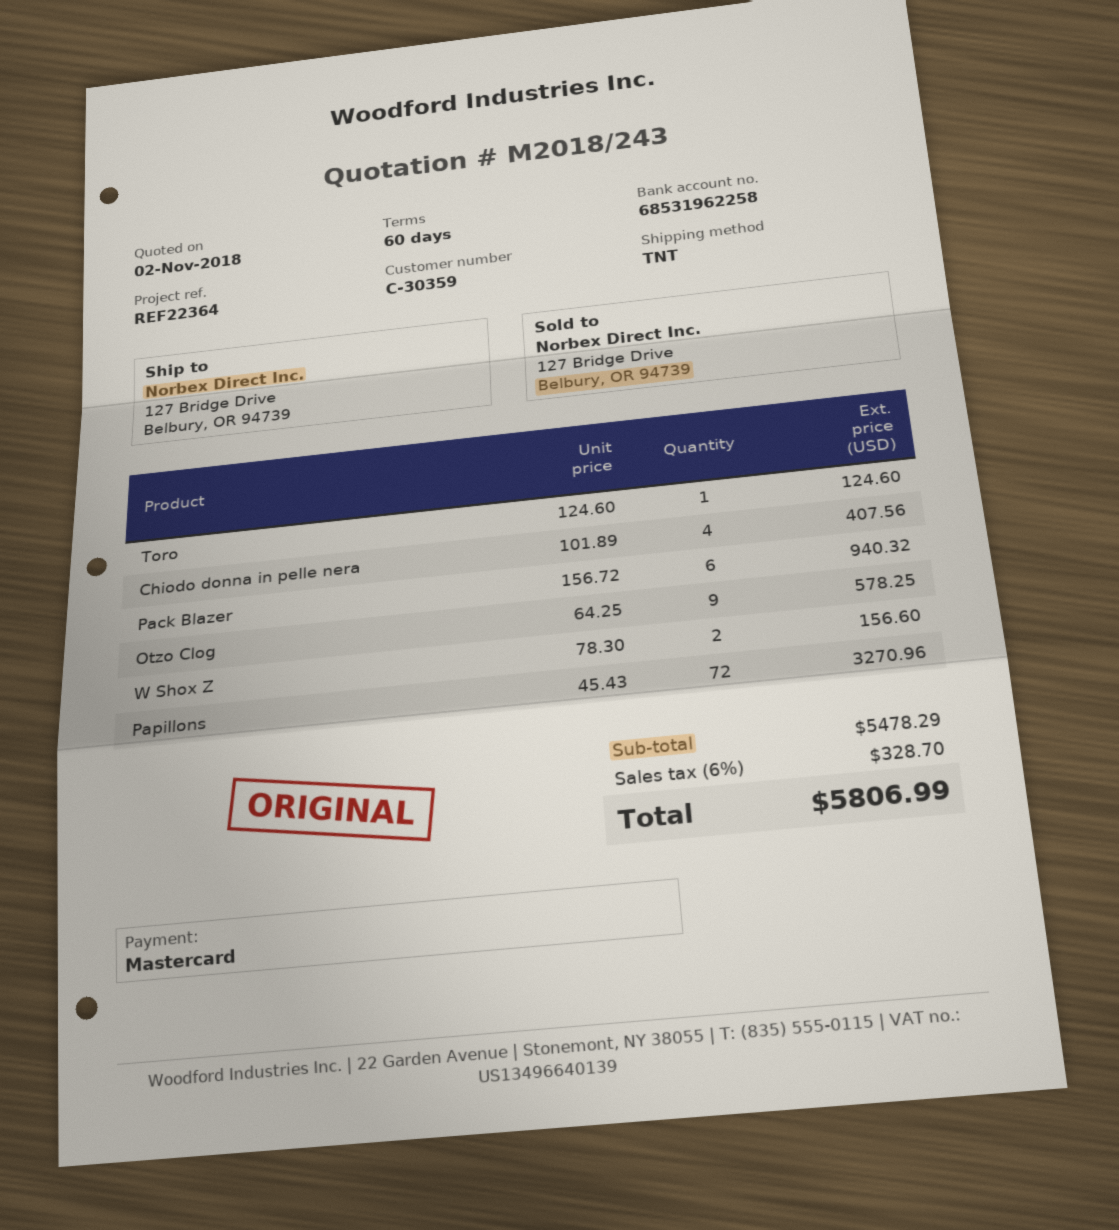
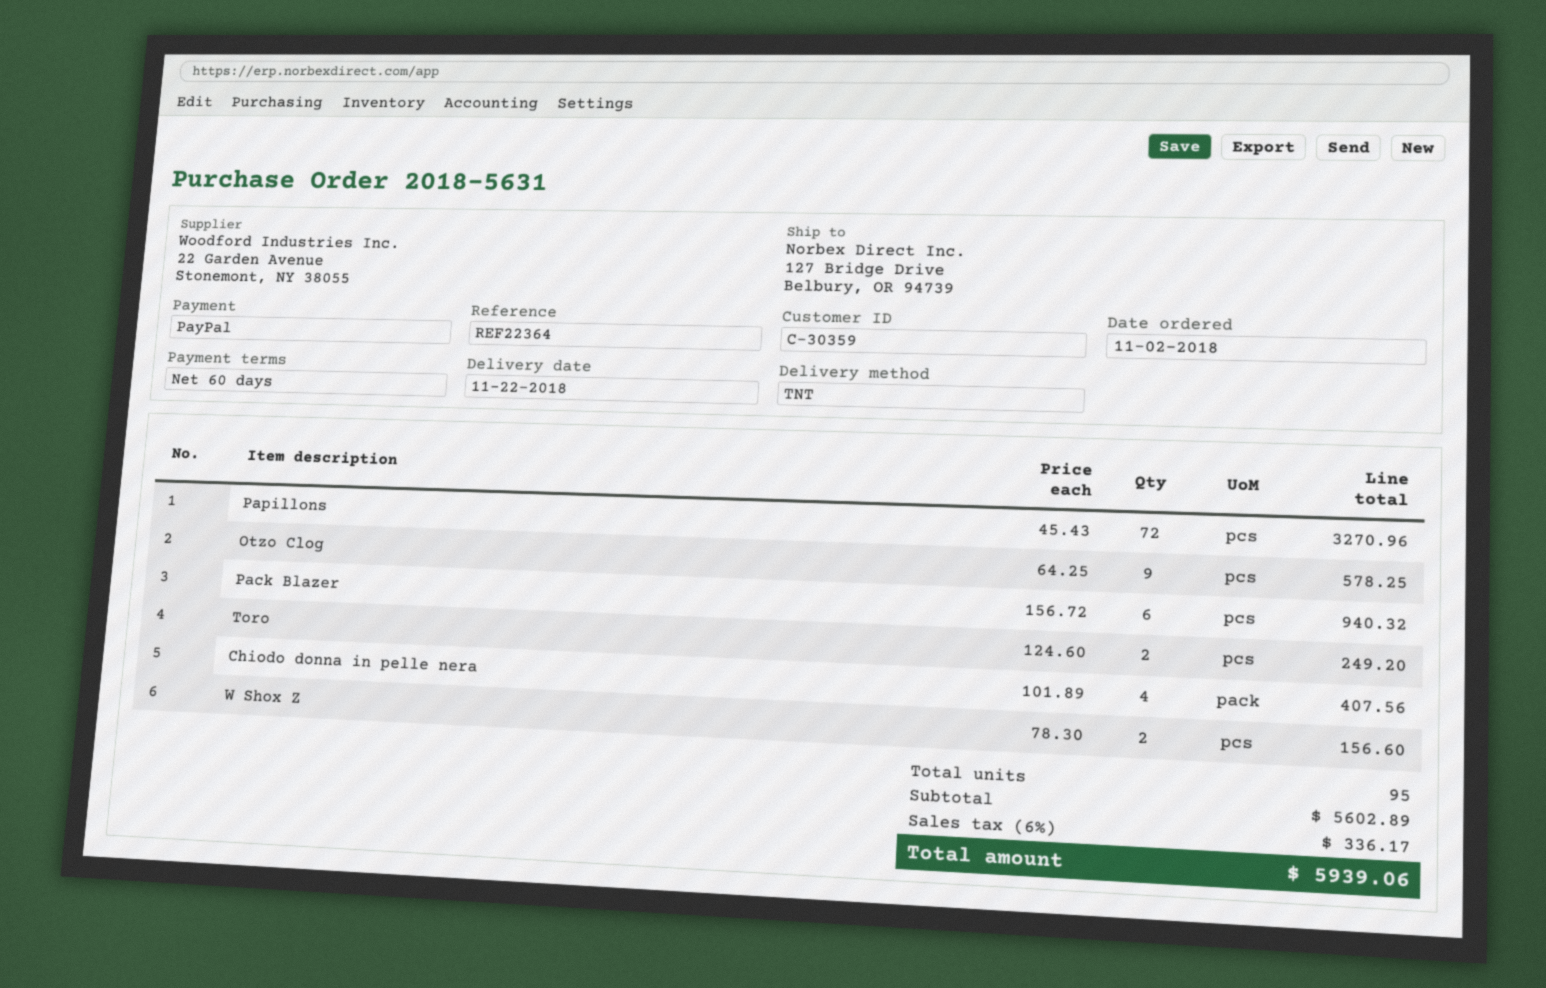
payment method: Mastercard -> PayPal
Toro: 1 x 124.60 = 124.60 -> 2 x 124.60 = 249.20
subtotal: 5478.29 -> 5602.89
tax: 6% = 328.70 -> 6% = 336.17
total: 5806.99 -> 5939.06

